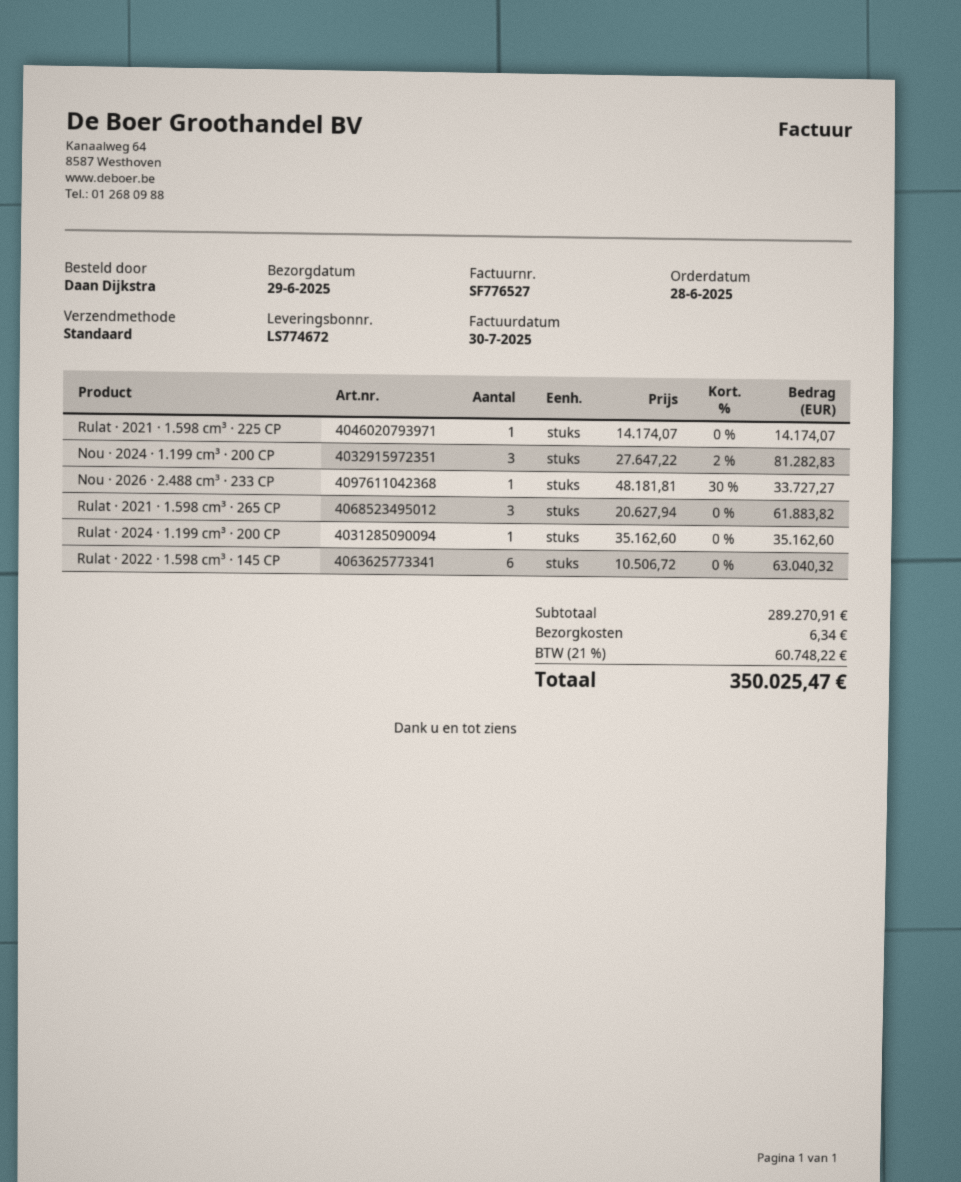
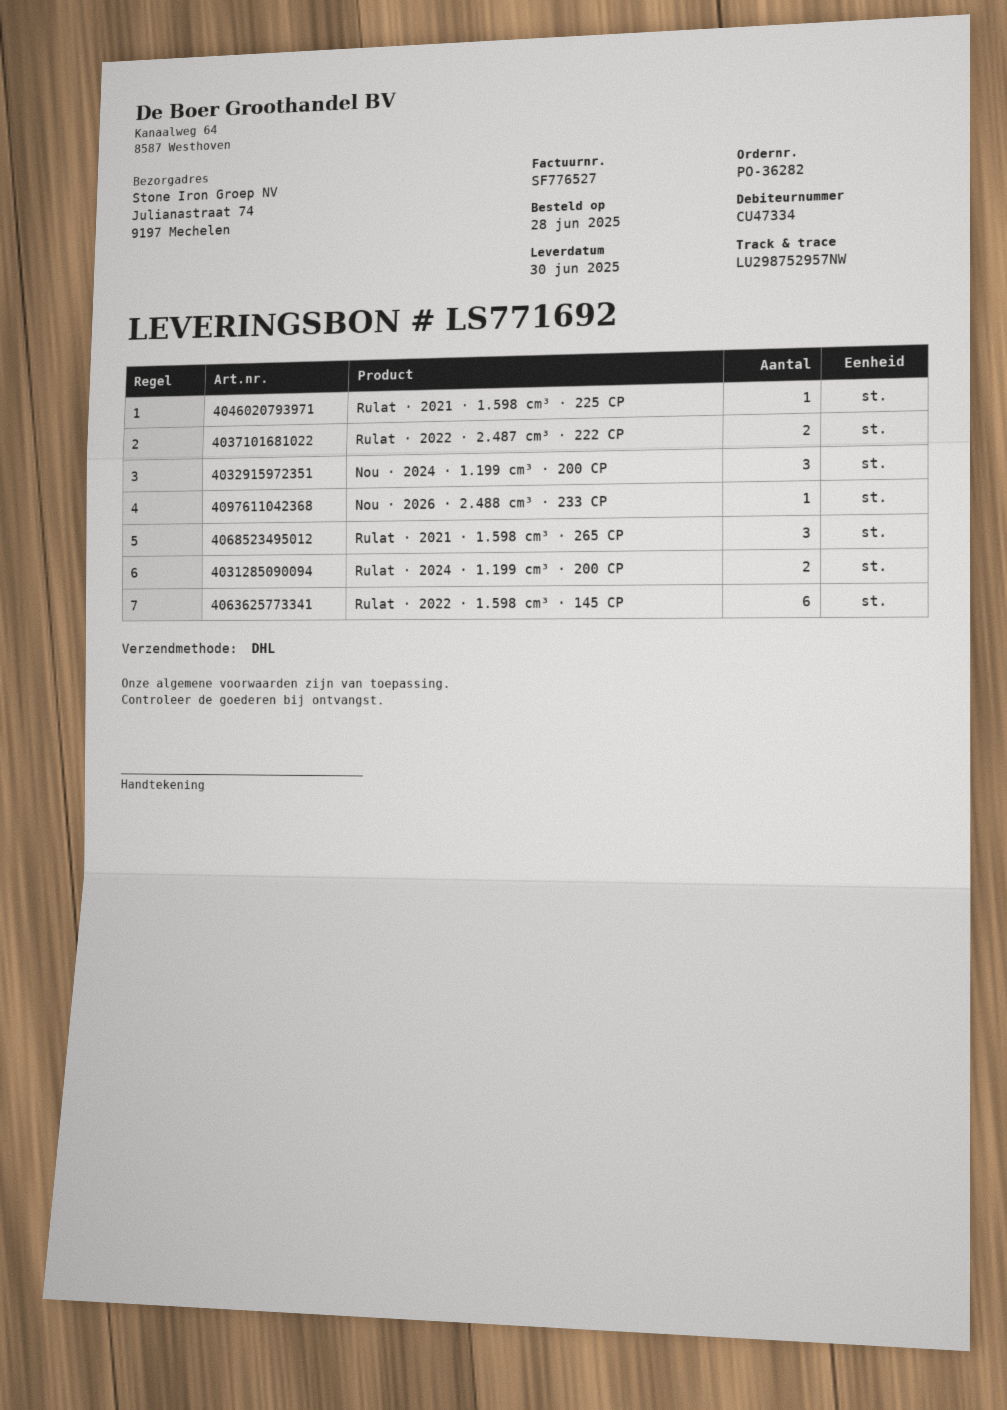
delivery note number: LS774672 -> LS771692
delivery date: 2025-06-29 -> 2025-06-30
shipping method: standard -> DHL
Rulat · 2024 · 1.199 cm³ · 200 CP: 1 -> 2
Rulat · 2022 · 2.487 cm³ · 222 CP: none -> 2

